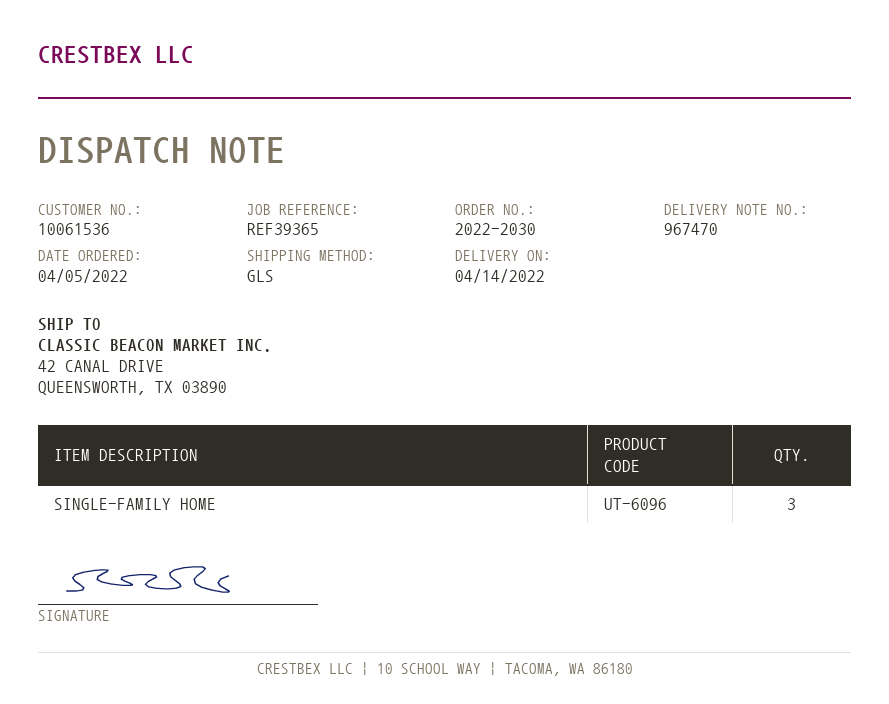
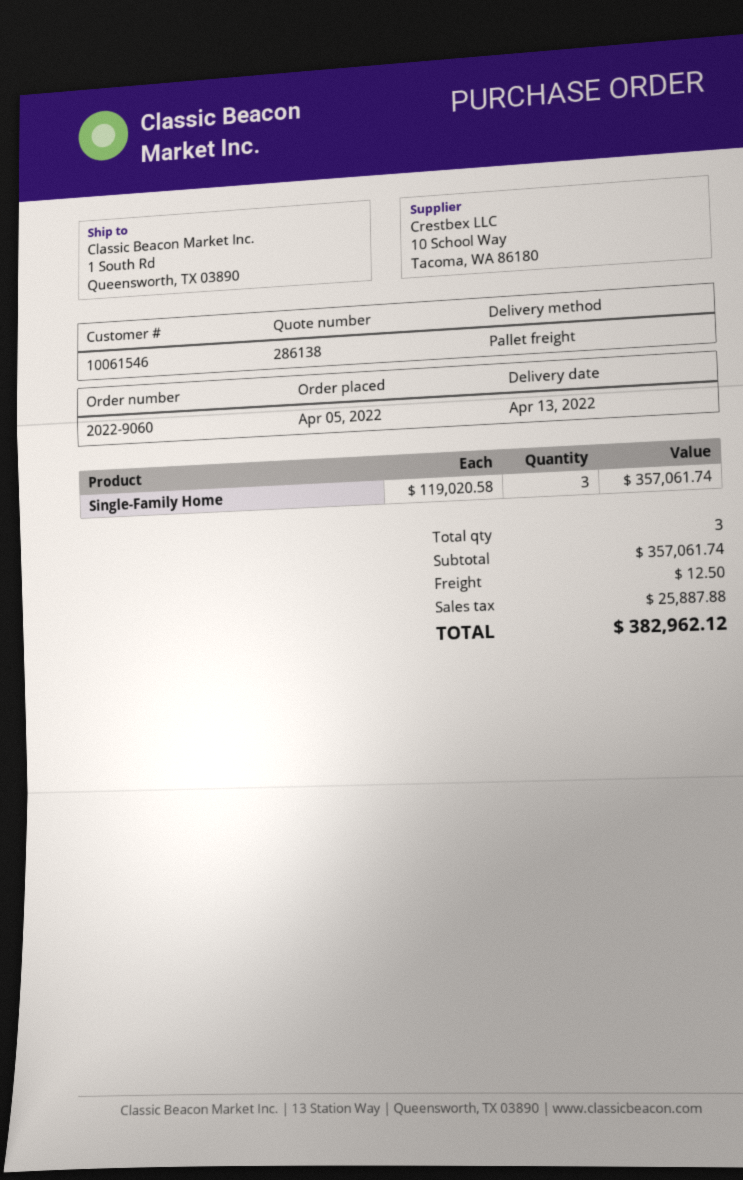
order number: 2022-2030 -> 2022-9060
delivery date: 2022-04-14 -> 2022-04-13
customer number: 10061536 -> 10061546
shipping method: GLS -> pallet freight
ship to: 42 CANAL DRIVE, QUEENSWORTH, TX 03890 -> 1 South Rd, Queensworth, TX 03890

